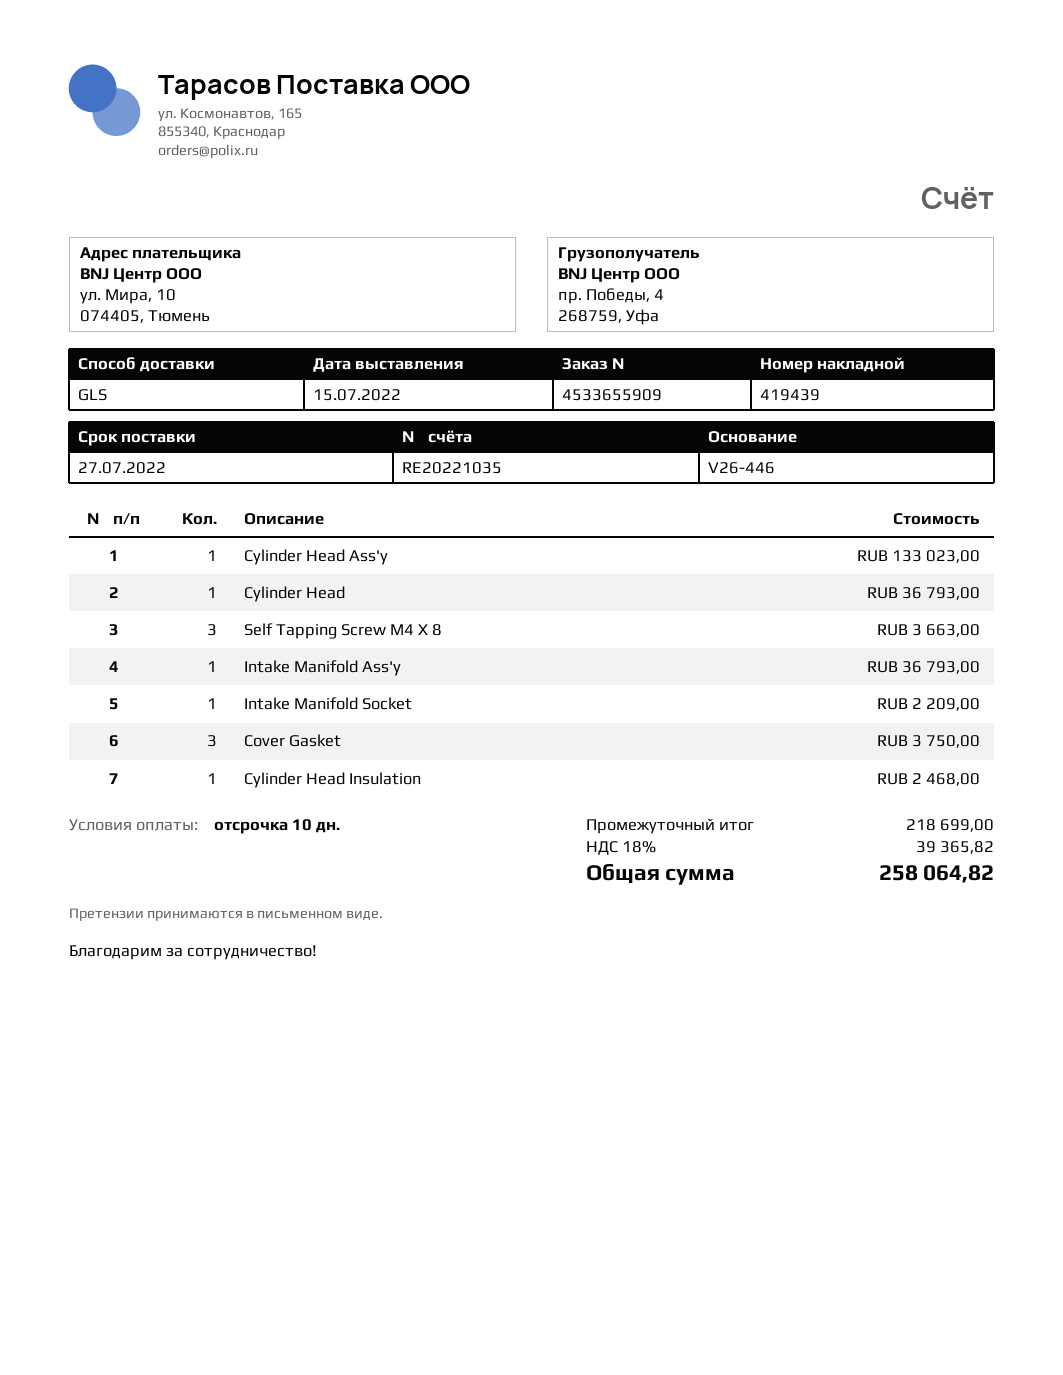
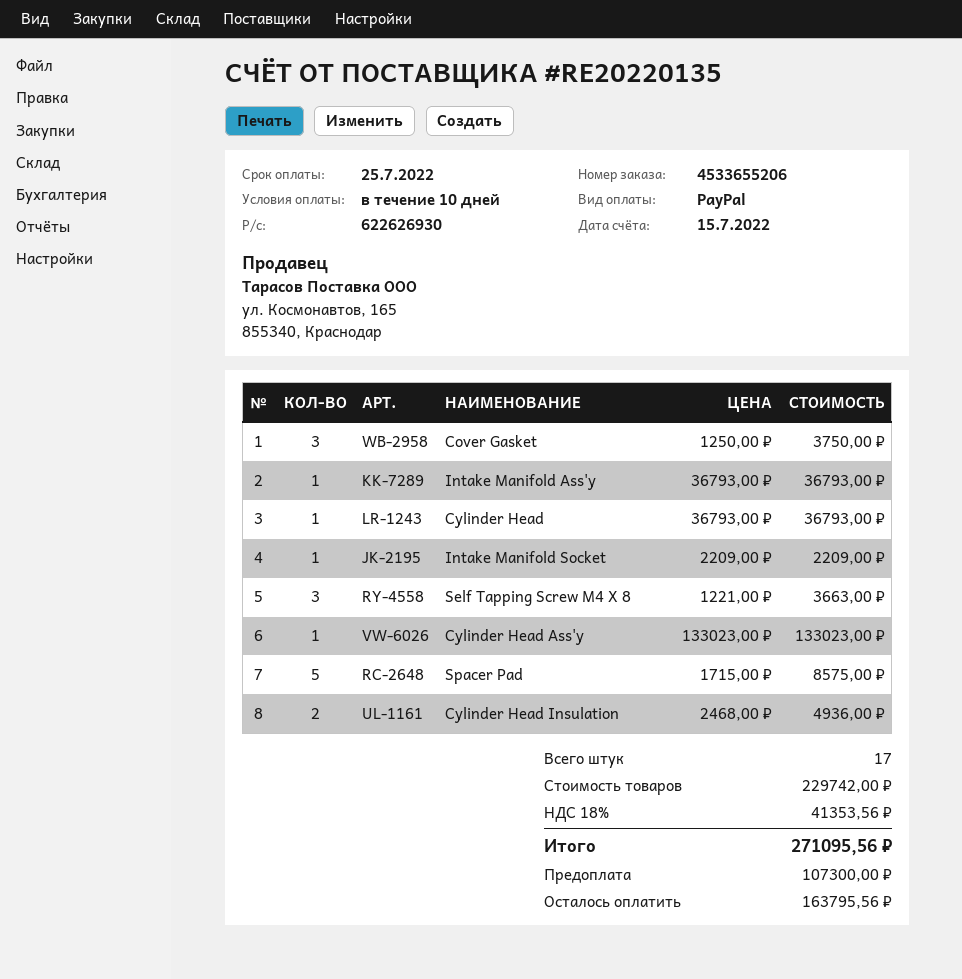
order number: 4533655909 -> 4533655206
invoice number: RE20221035 -> RE20220135
Cylinder Head Insulation: 1 for 2468.00 -> 2 for 4936.00
Spacer Pad: none -> 5 for 8575.00
subtotal: 218699.00 -> 229742.00
tax: 18% = 39365.82 -> 18% = 41353.56
total: 258064.82 -> 271095.56

